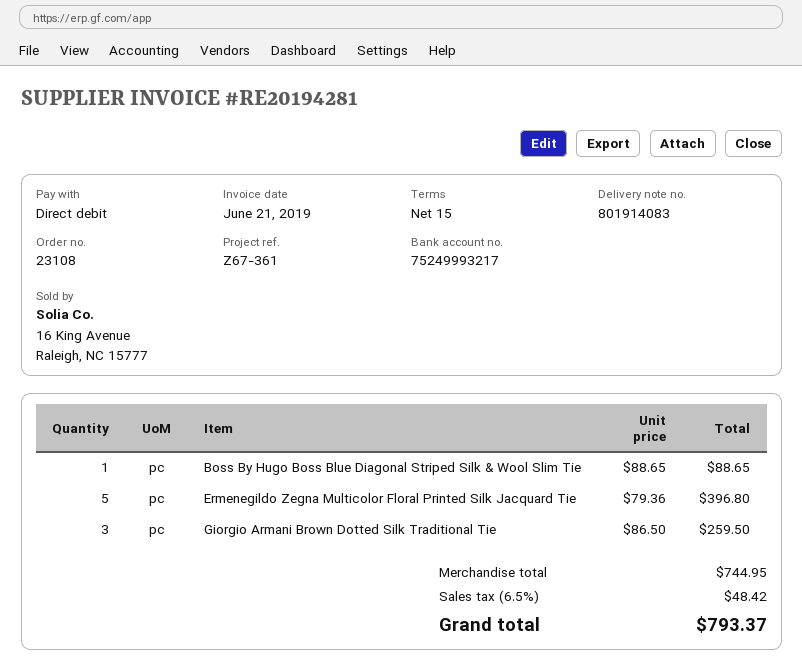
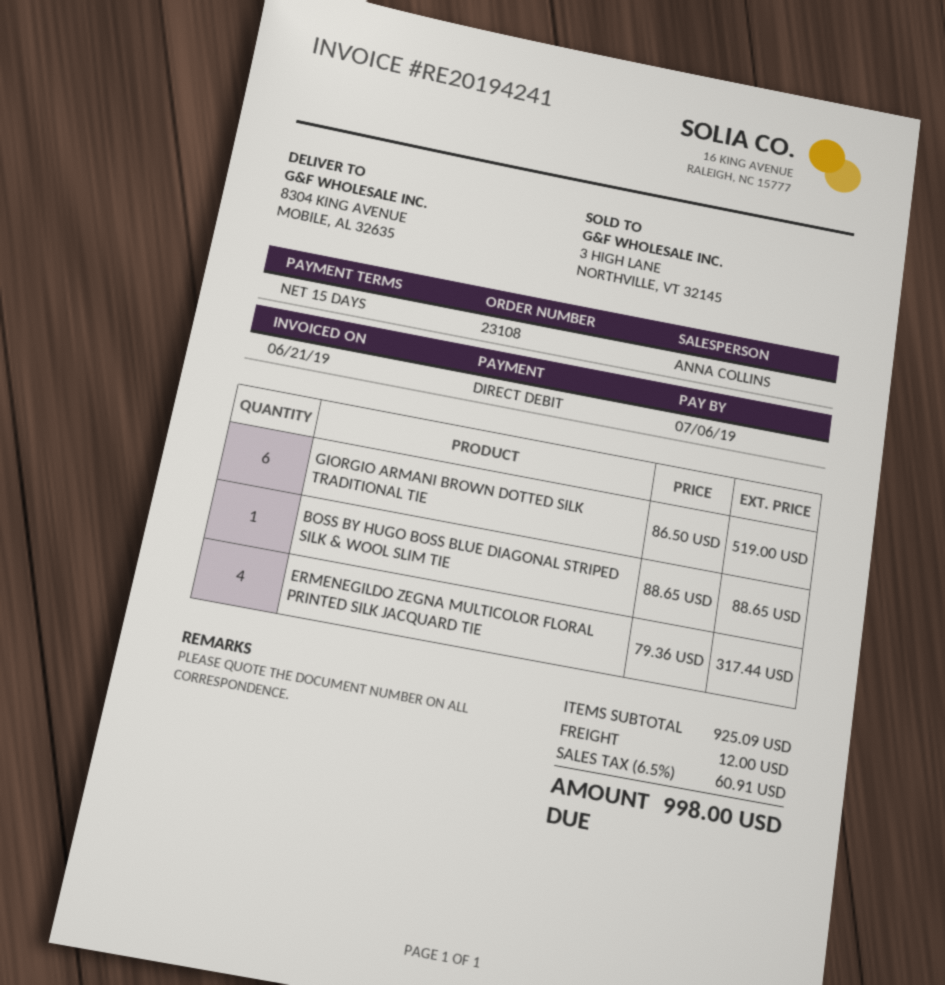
invoice number: RE20194281 -> RE20194241
Ermenegildo Zegna Multicolor Floral Printed Silk Jacquard Tie: 5 x 79.36 = 396.80 -> 4 x 79.36 = 317.44
Giorgio Armani Brown Dotted Silk Traditional Tie: 3 x 86.50 = 259.50 -> 6 x 86.50 = 519.00
subtotal: 744.95 -> 925.09
shipping: none -> 12.00
tax: 6.5% = 48.42 -> 6.5% = 60.91
total: 793.37 -> 998.00

